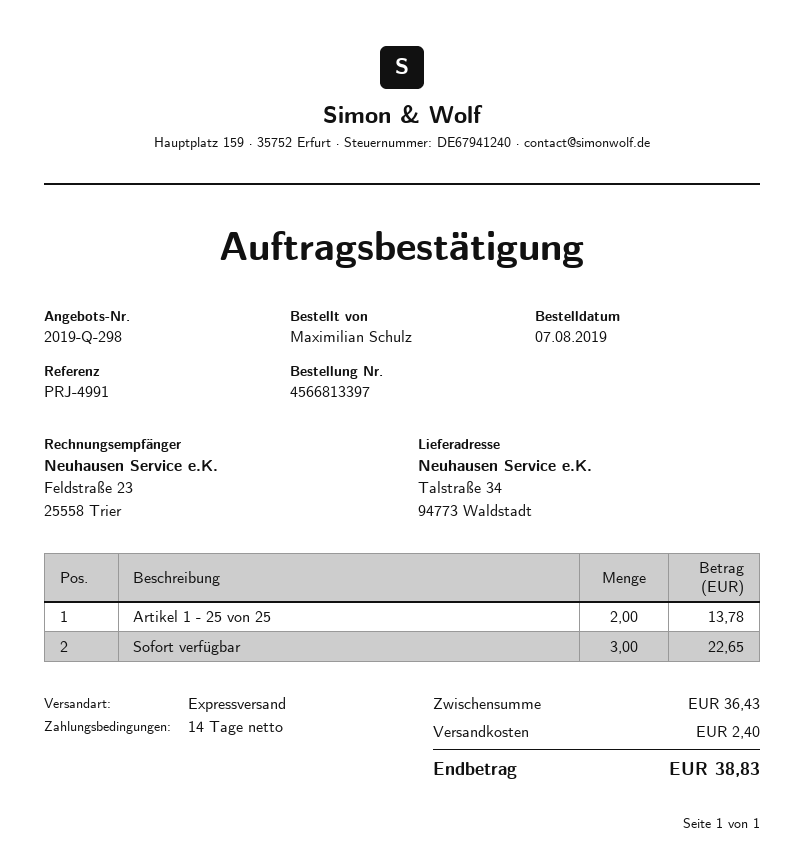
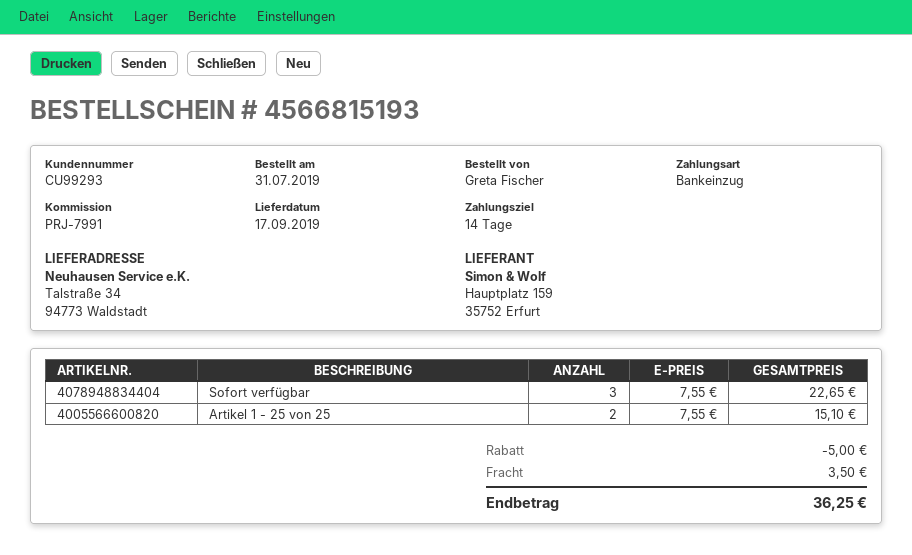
order number: 4566813397 -> 4566815193
order date: 2019-08-07 -> 2019-07-31
reference: PRJ-4991 -> PRJ-7991
ordered by: Maximilian Schulz -> Greta Fischer
Artikel 1 - 25 von 25: 2 for 13.78 -> 2 for 15.10
discount: none -> 5.00
shipping: 2.40 -> 3.50
total: 38.83 -> 36.25

